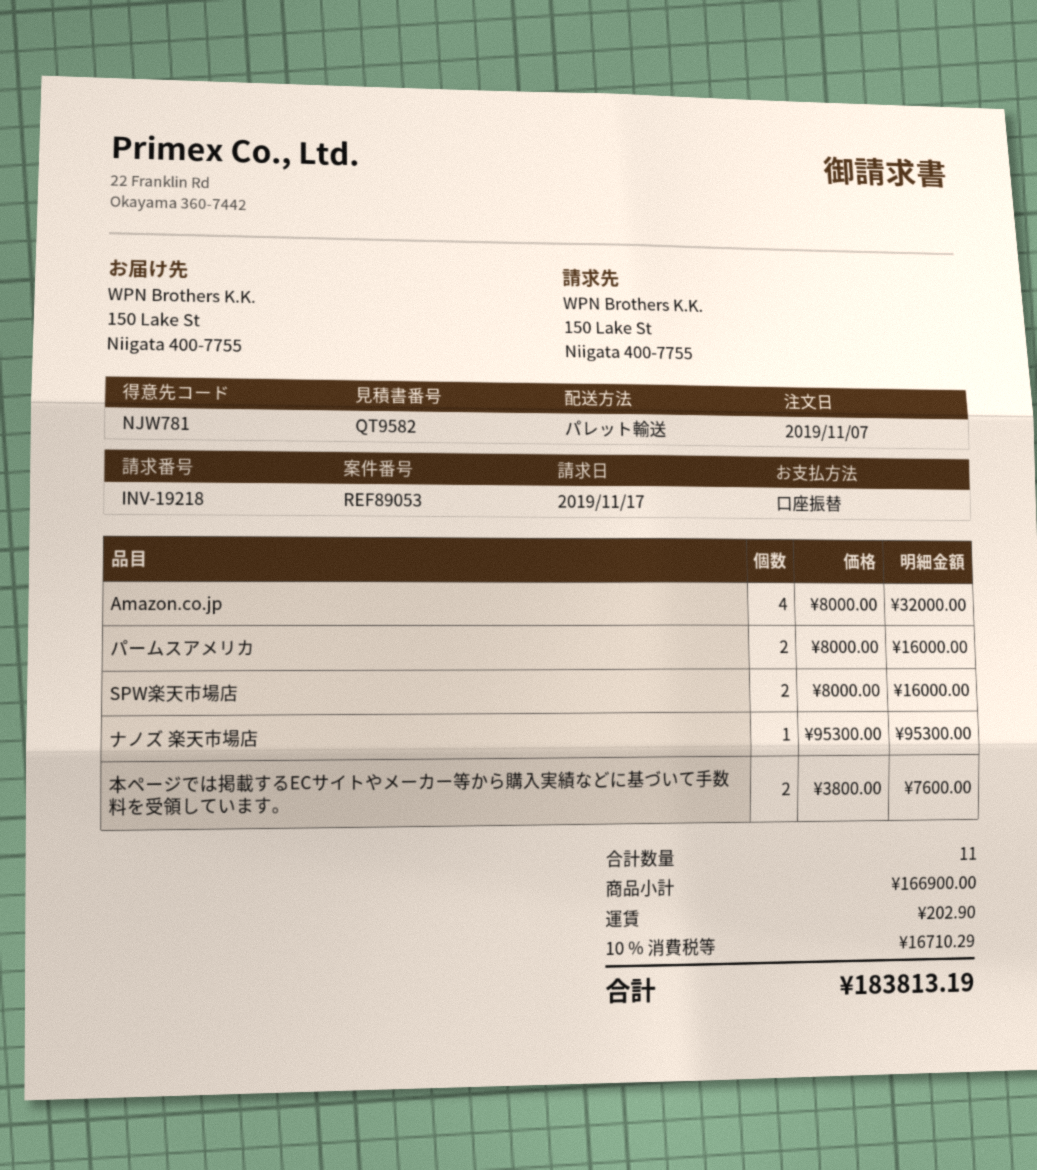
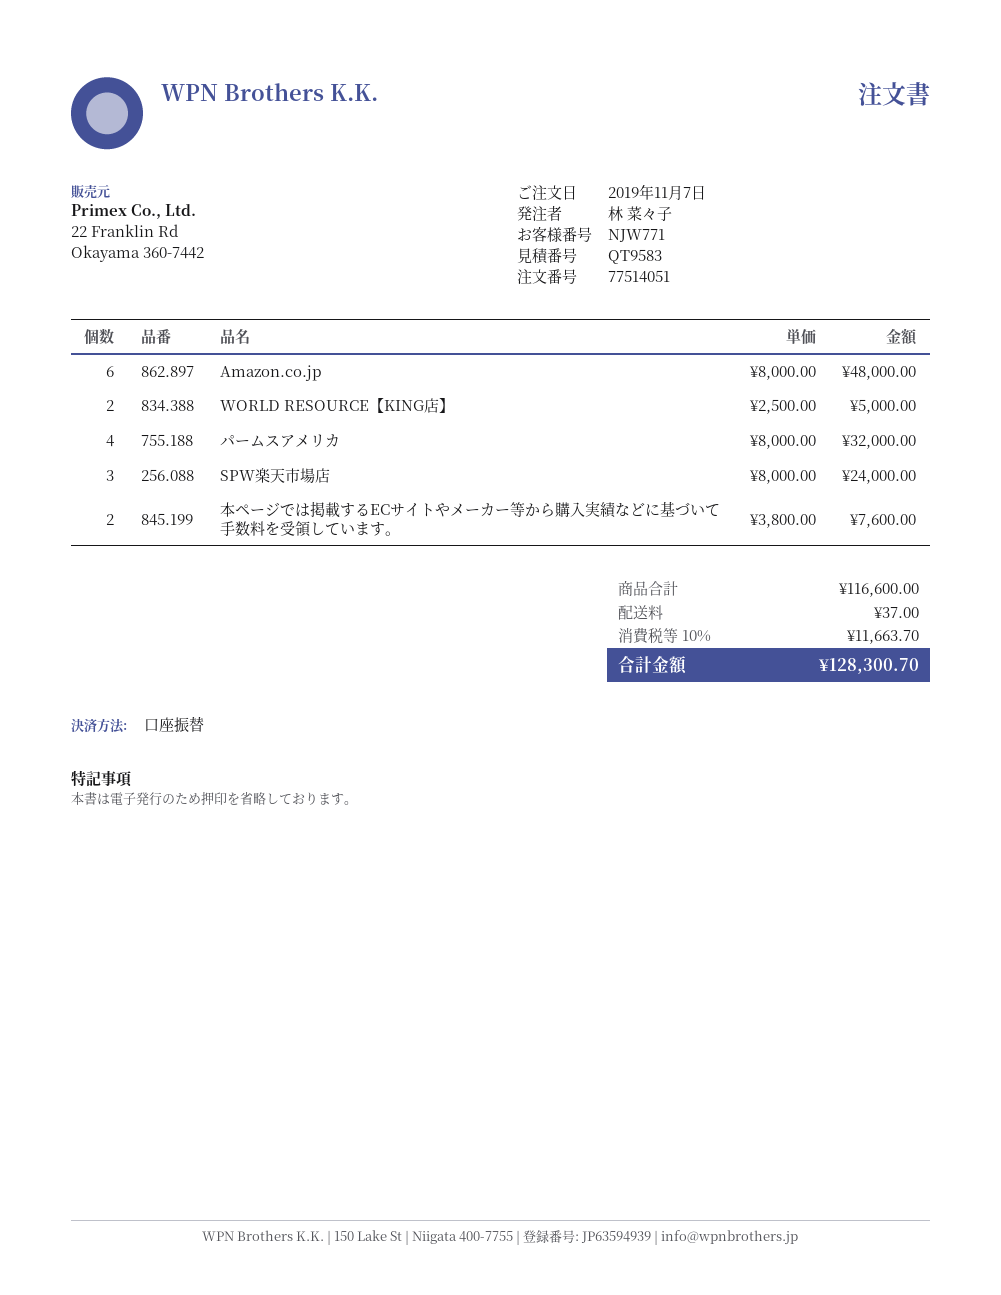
quote number: QT9582 -> QT9583
customer number: NJW781 -> NJW771
Amazon.co.jp: 4 x 8000.00 = 32000.00 -> 6 x 8000.00 = 48000.00
パームスアメリカ: 2 x 8000.00 = 16000.00 -> 4 x 8000.00 = 32000.00
SPW楽天市場店: 2 x 8000.00 = 16000.00 -> 3 x 8000.00 = 24000.00
ナノズ 楽天市場店: 1 x 95300.00 = 95300.00 -> none
WORLD RESOURCE【KING店】: none -> 2 x 2500.00 = 5000.00
subtotal: 166900.00 -> 116600.00
shipping: 202.90 -> 37.00
tax: 10% = 16710.29 -> 10% = 11663.70
total: 183813.19 -> 128300.70

